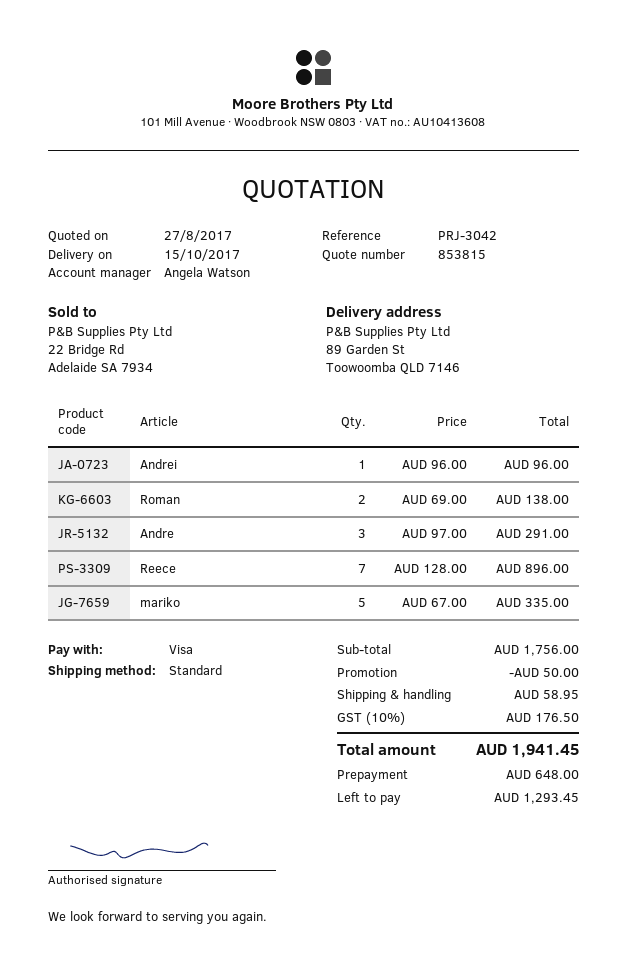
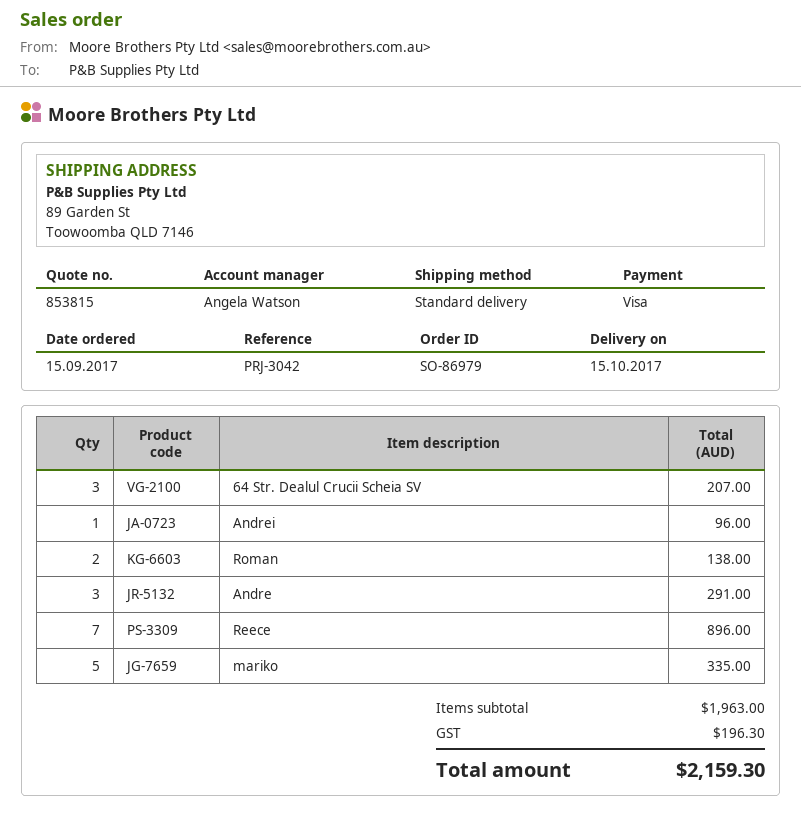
64 Str. Dealul Crucii Scheia SV: none -> 3 for 207.00
subtotal: 1756.00 -> 1963.00
discount: 50.00 -> none
shipping: 58.95 -> none
tax: 176.50 -> 196.30
total: 1941.45 -> 2159.30

